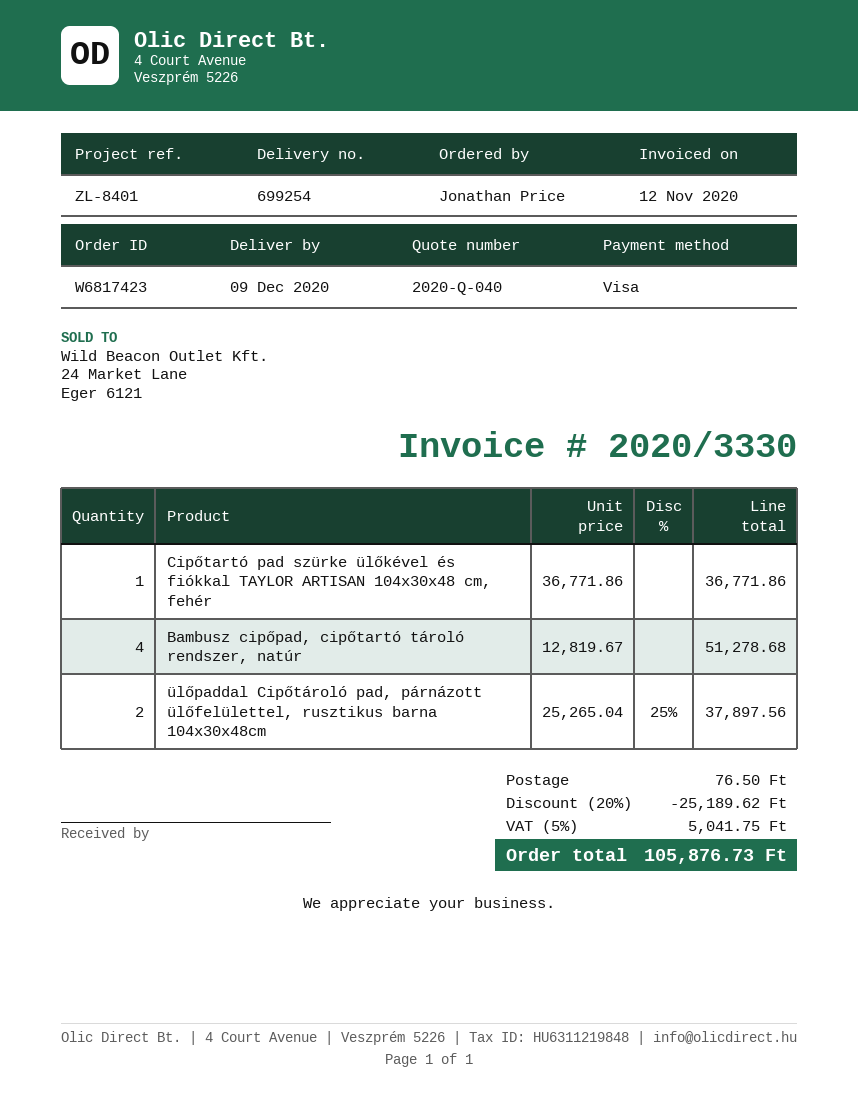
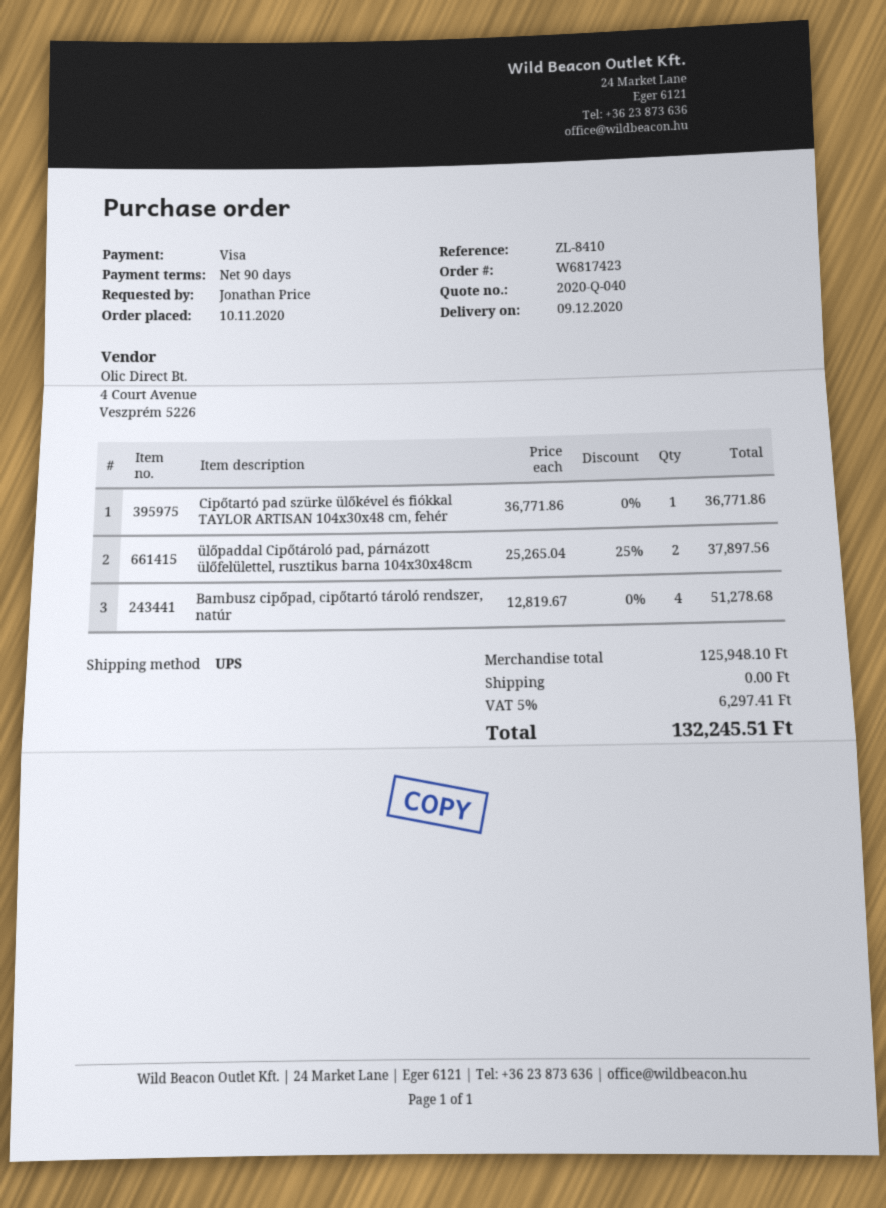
reference: ZL-8401 -> ZL-8410
discount: 20% = 25189.62 -> none
shipping: 76.50 -> 0.00
tax: 5% = 5041.75 -> 5% = 6297.41
total: 105876.73 -> 132245.51

